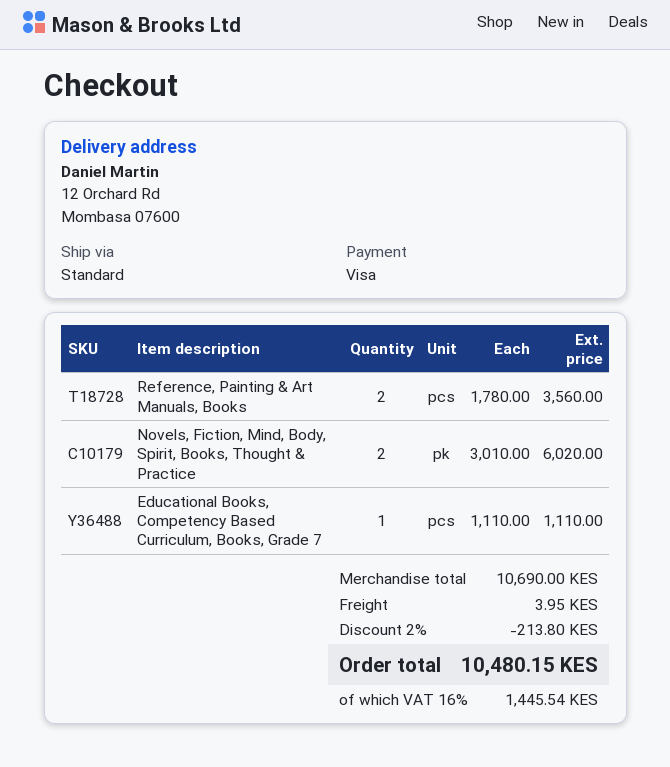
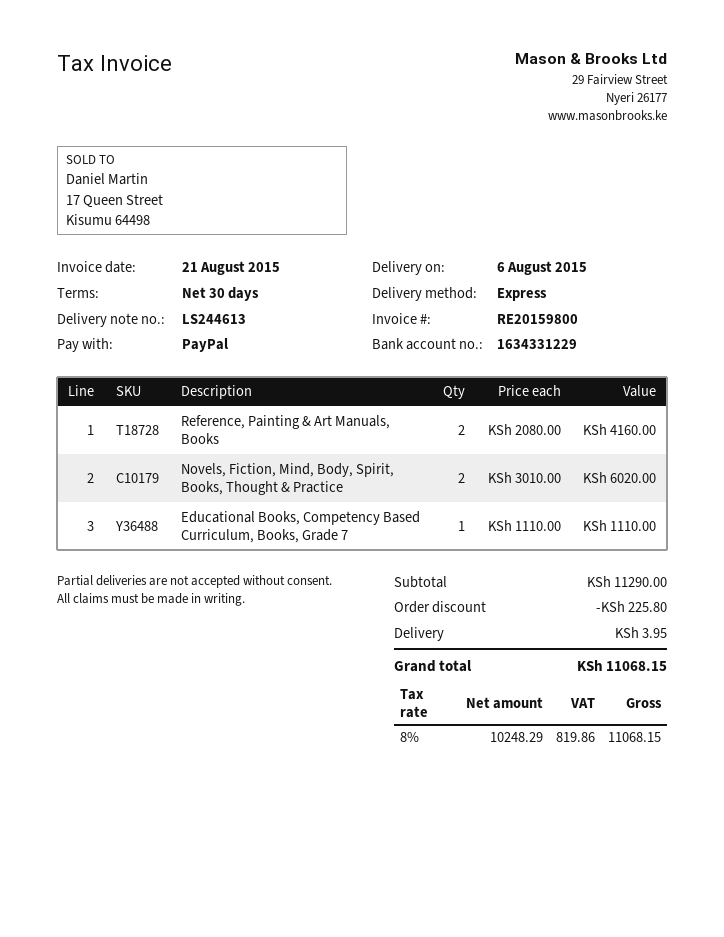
payment method: Visa -> PayPal
shipping method: standard -> express
Reference, Painting & Art Manuals, Books: 2 x 1780.00 = 3560.00 -> 2 x 2080.00 = 4160.00
subtotal: 10690.00 -> 11290.00
discount: 213.80 -> 225.80
tax: 16% = 1445.54 -> 8% = 819.86
total: 10480.15 -> 11068.15

